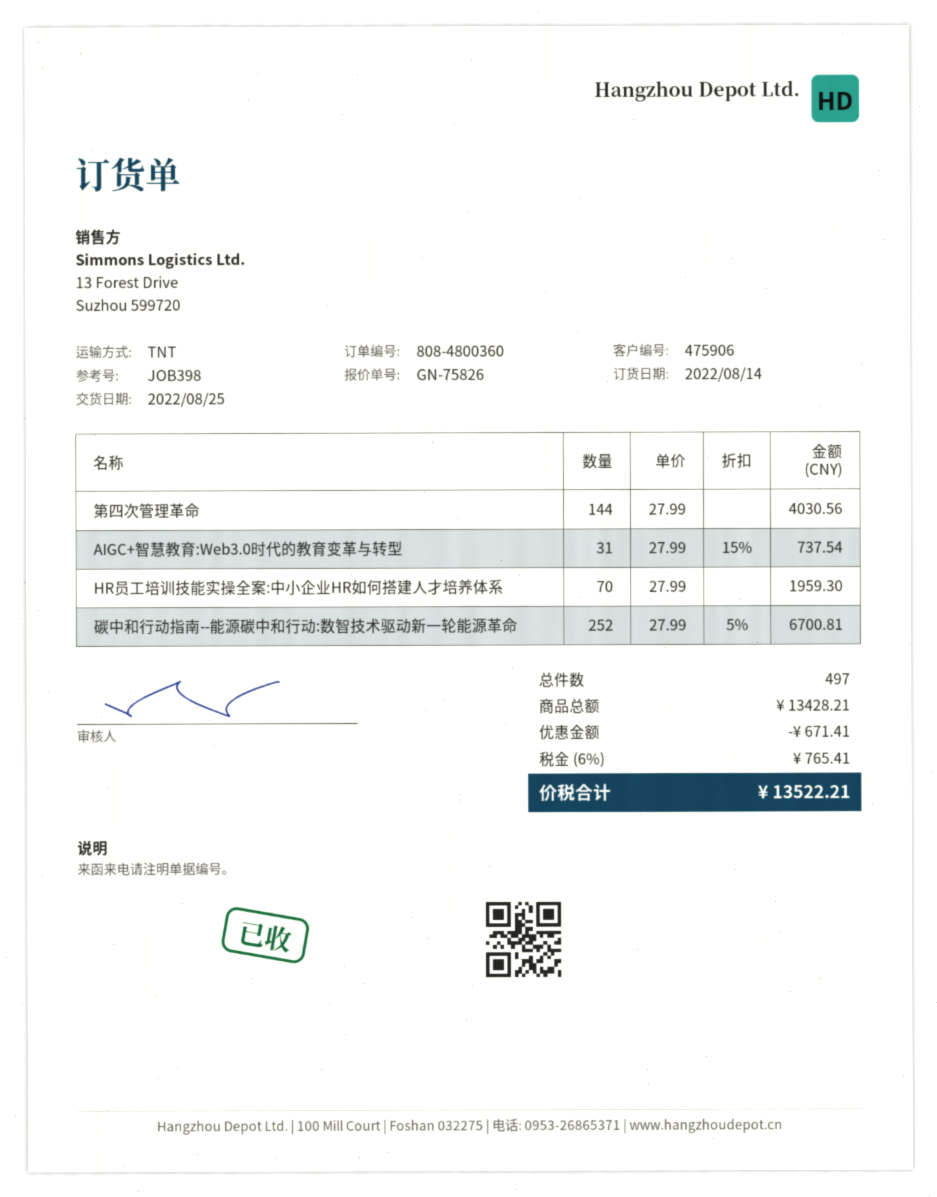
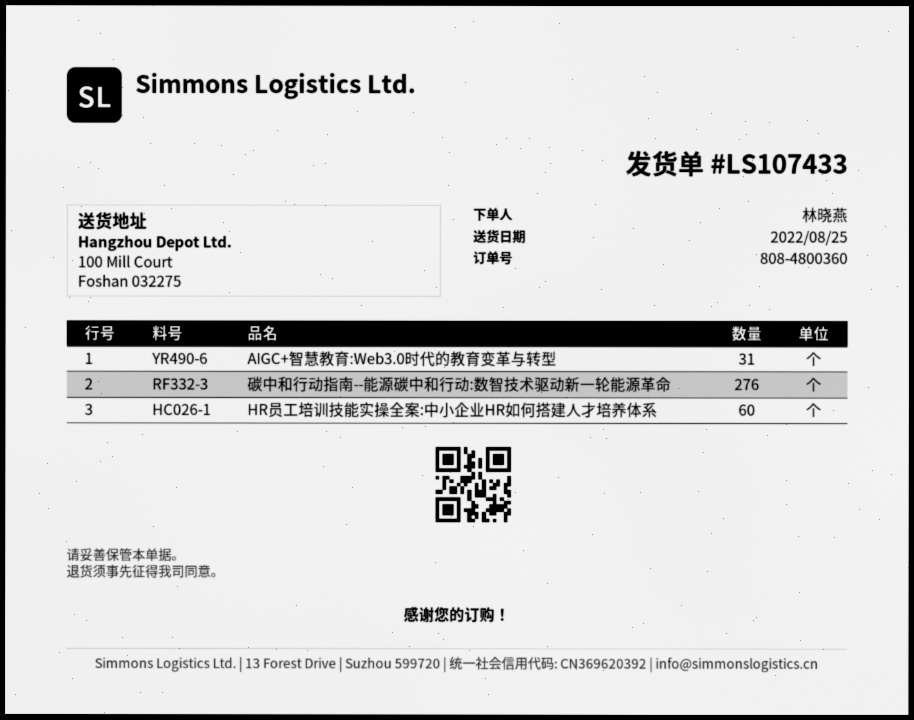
第四次管理革命: 144 -> none
HR员工培训技能实操全案:中小企业HR如何搭建人才培养体系: 70 -> 60
碳中和行动指南--能源碳中和行动:数智技术驱动新一轮能源革命: 252 -> 276

